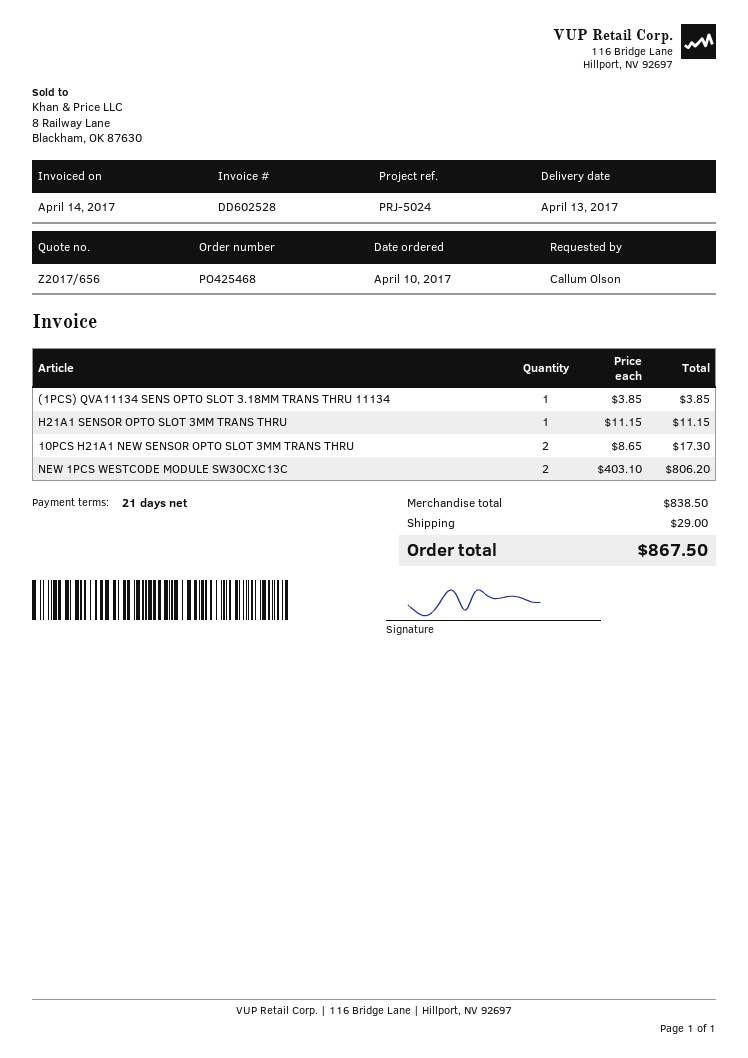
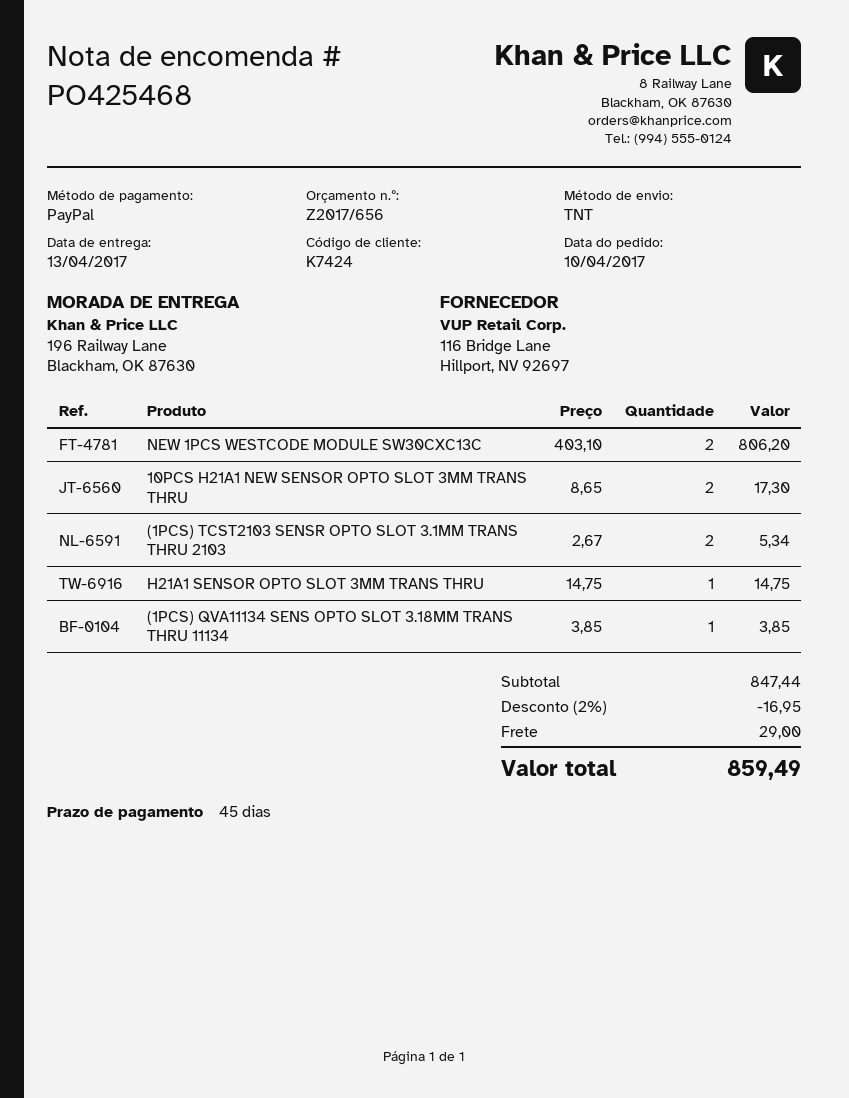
payment terms: 21 days -> 45 days
H21A1 SENSOR OPTO SLOT 3MM TRANS THRU: 1 x 11.15 = 11.15 -> 1 x 14.75 = 14.75
(1PCS) TCST2103 SENSR OPTO SLOT 3.1MM TRANS THRU 2103: none -> 2 x 2.67 = 5.34
subtotal: 838.50 -> 847.44
discount: none -> 2% = 16.95
total: 867.50 -> 859.49

